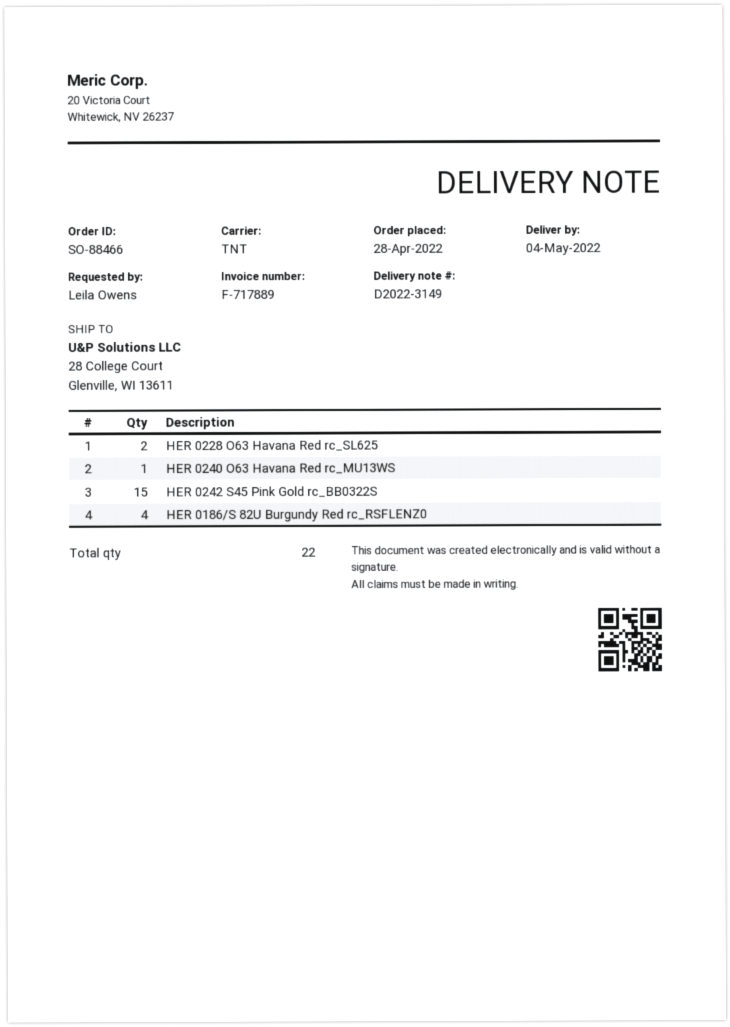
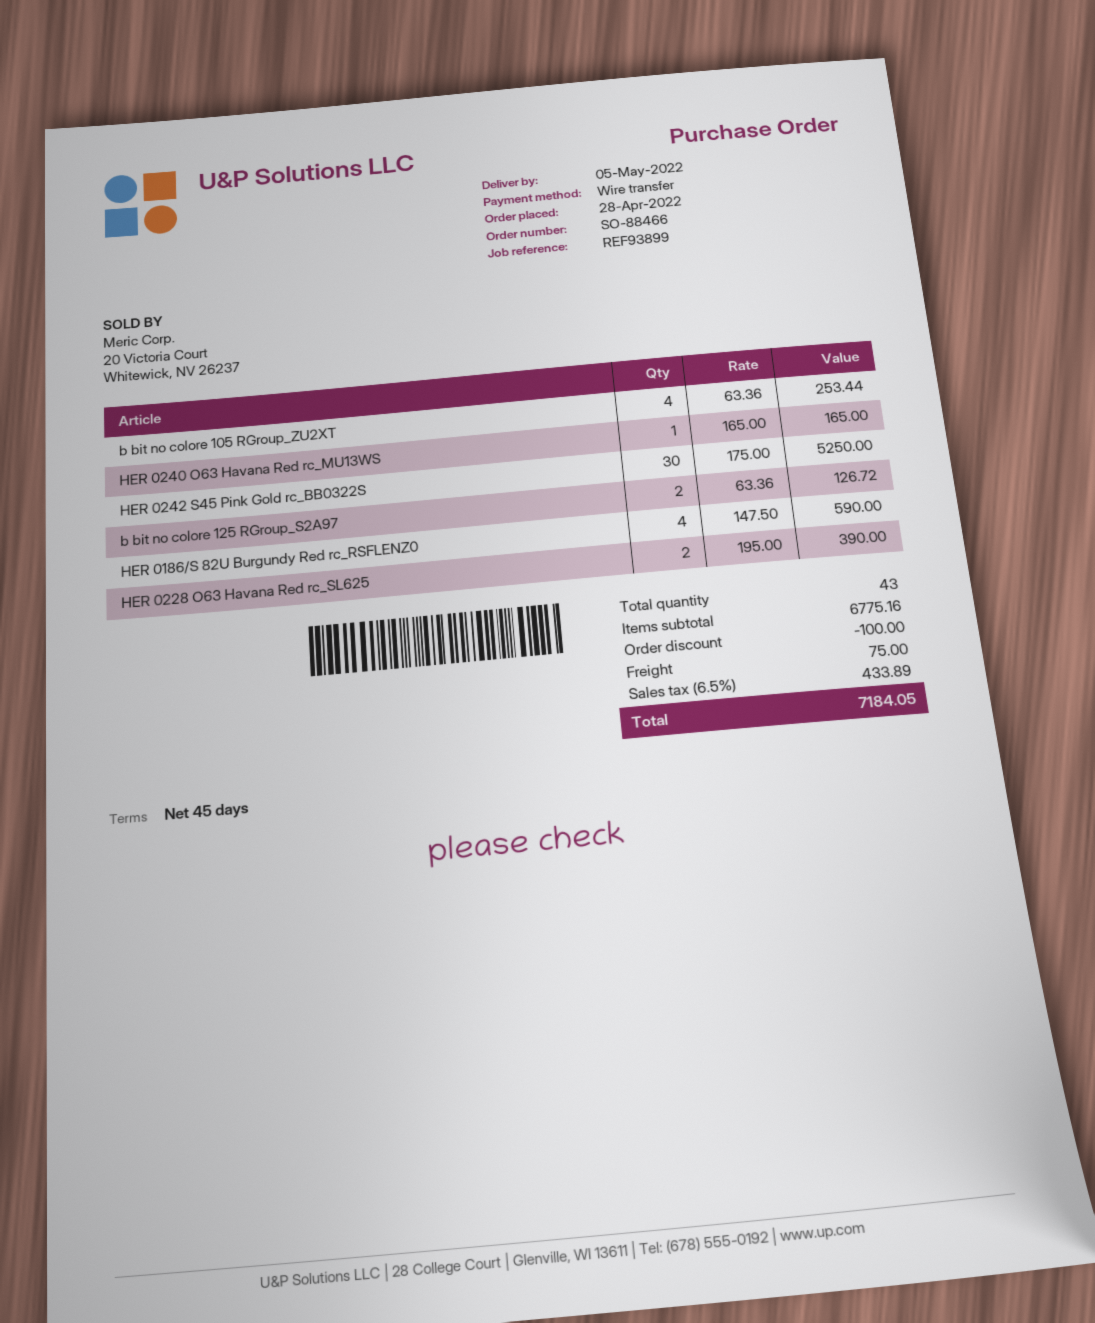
delivery date: 2022-05-04 -> 2022-05-05
HER 0242 S45 Pink Gold rc_BB0322S: 15 -> 30
b bit no colore 105 RGroup_ZU2XT: none -> 4
b bit no colore 125 RGroup_S2A97: none -> 2
total quantity: 22 -> 43

